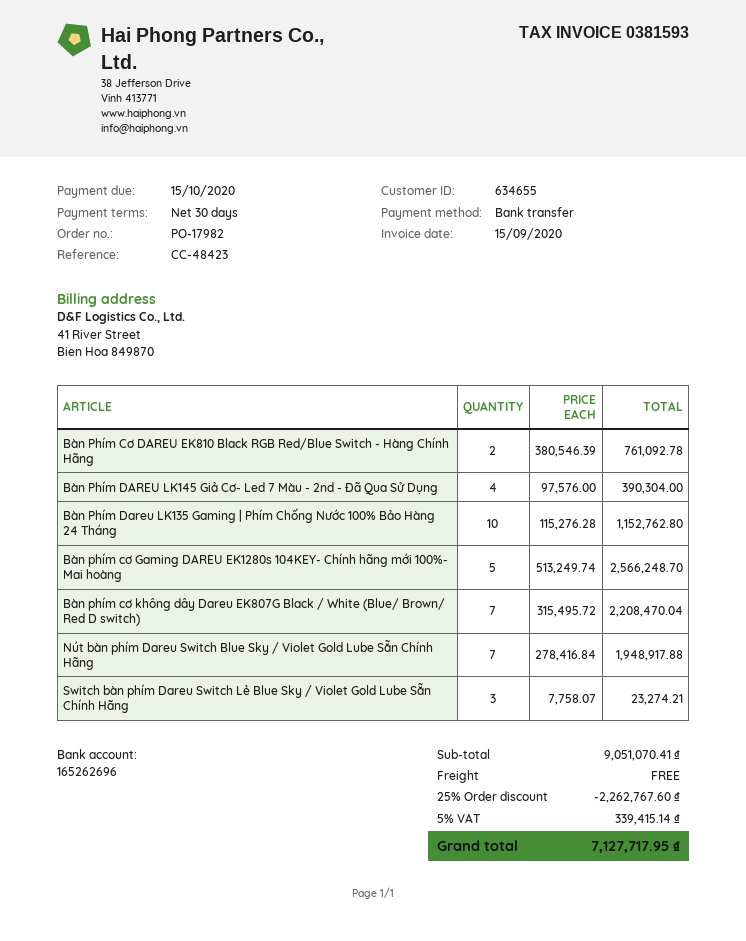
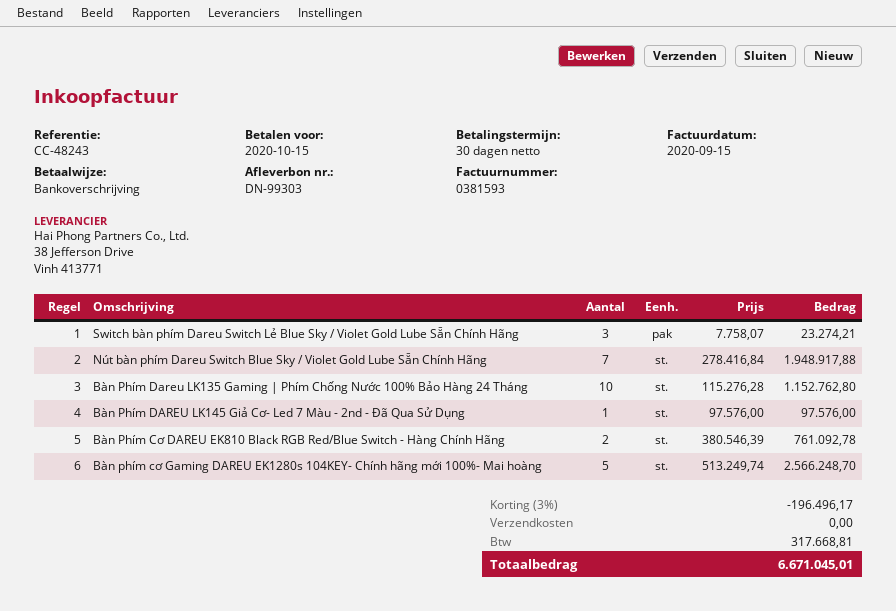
reference: CC-48423 -> CC-48243
Bàn Phím DAREU LK145 Giả Cơ- Led 7 Màu - 2nd - Đã Qua Sử Dụng: 4 x 97576.00 = 390304.00 -> 1 x 97576.00 = 97576.00
Bàn phím cơ không dây Dareu EK807G Black / White (Blue/ Brown/ Red D switch): 7 x 315495.72 = 2208470.04 -> none
discount: 25% = 2262767.60 -> 3% = 196496.17
tax: 339415.14 -> 317668.81
total: 7127717.95 -> 6671045.01

